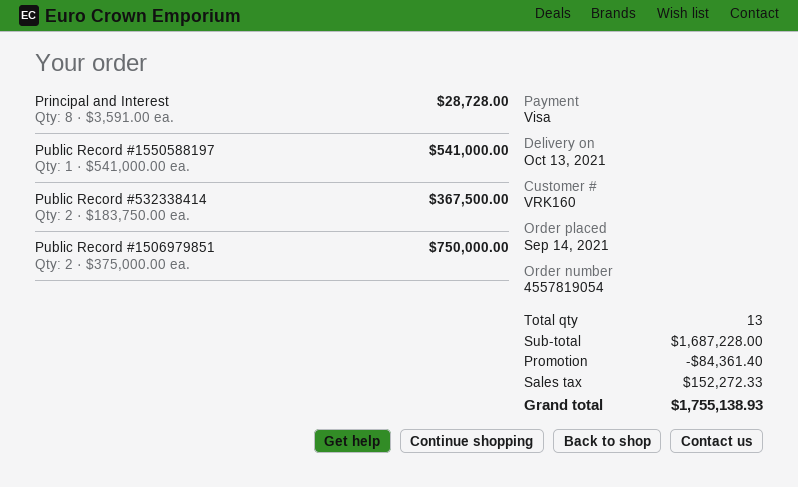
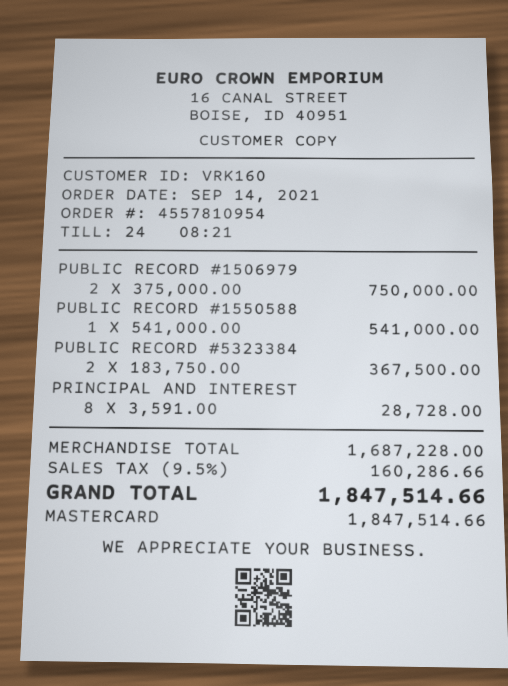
order number: 4557819054 -> 4557810954
payment method: Visa -> Mastercard
discount: 84361.40 -> none
tax: 152272.33 -> 160286.66
total: 1755138.93 -> 1847514.66

